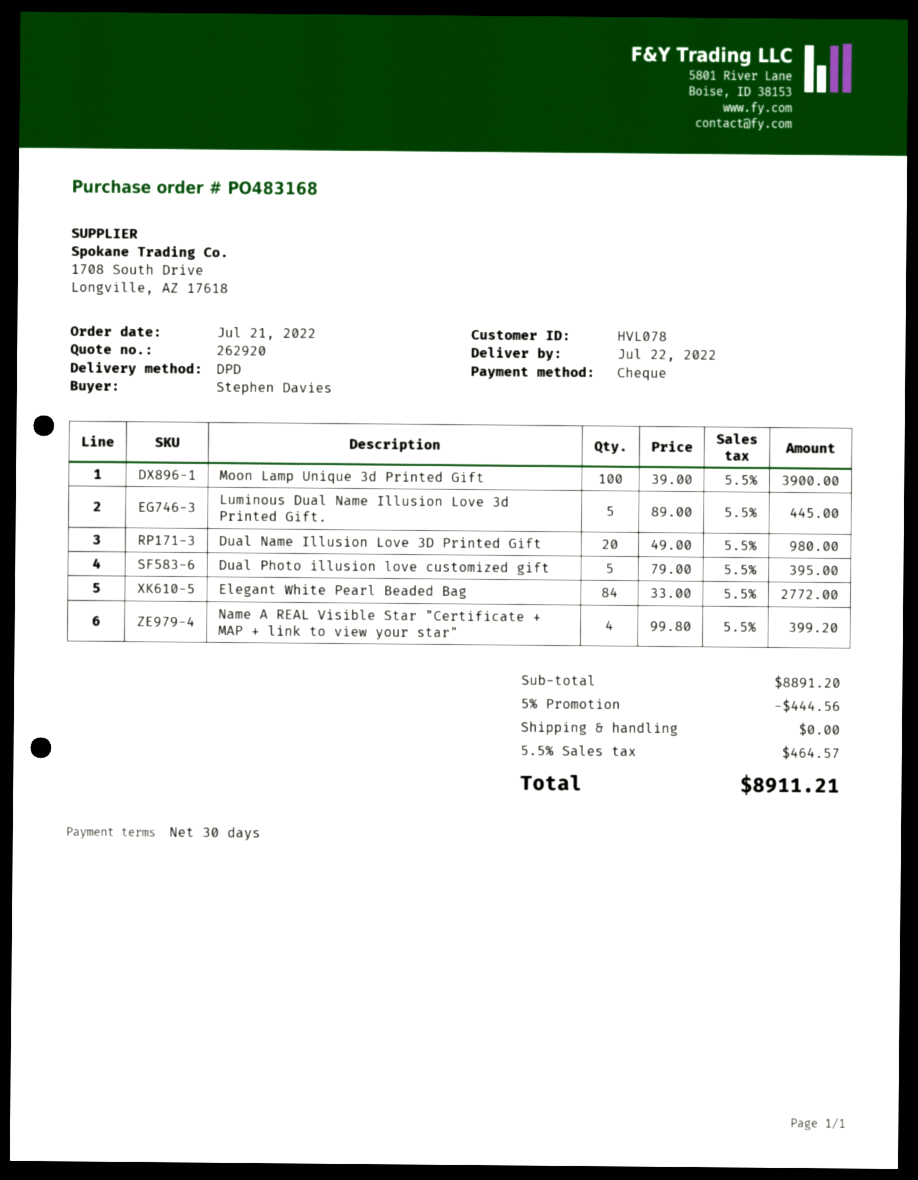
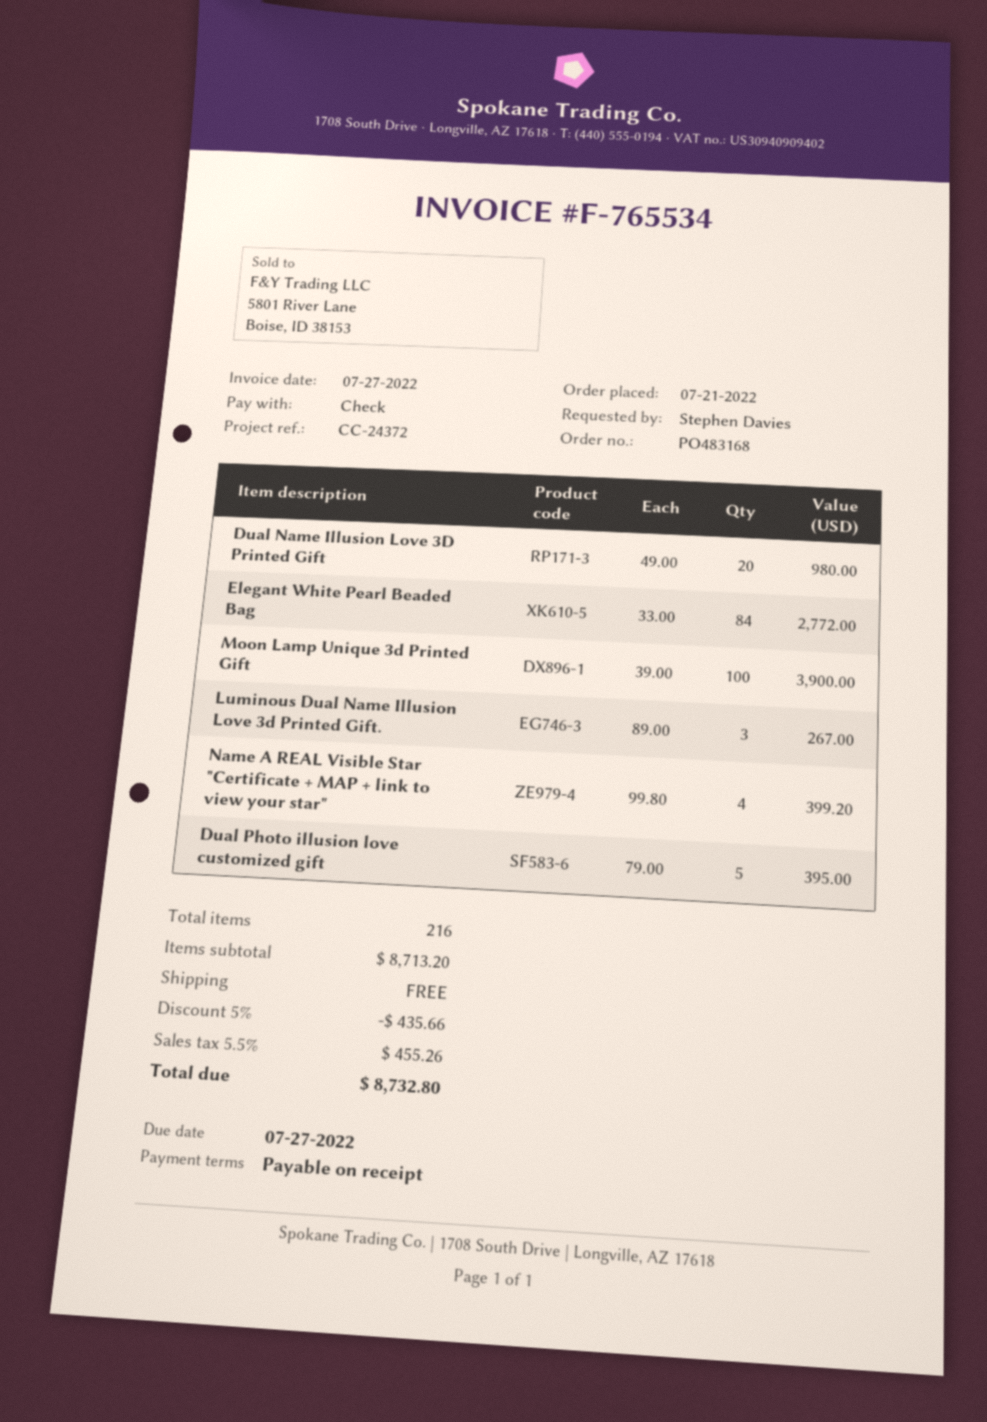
payment terms: 30 days -> on receipt
Luminous Dual Name Illusion Love 3d Printed Gift.: 5 x 89.00 = 445.00 -> 3 x 89.00 = 267.00
subtotal: 8891.20 -> 8713.20
discount: 5% = 444.56 -> 5% = 435.66
tax: 5.5% = 464.57 -> 5.5% = 455.26
total: 8911.21 -> 8732.80

